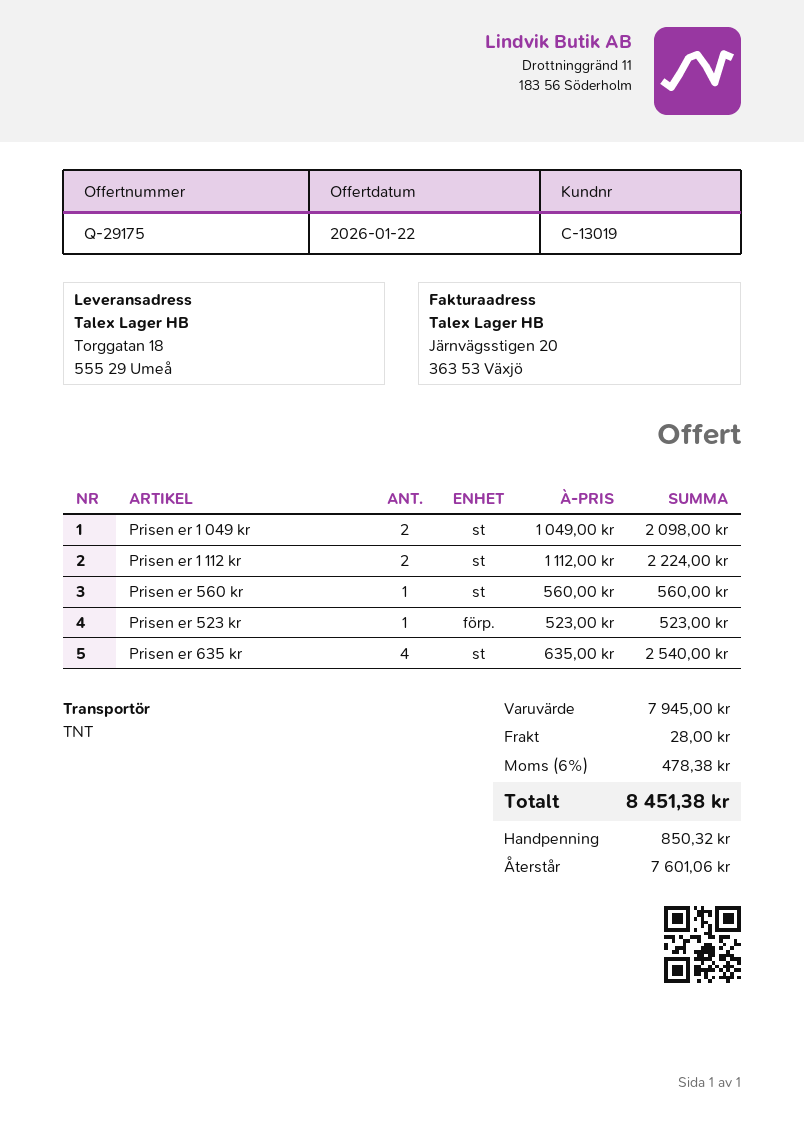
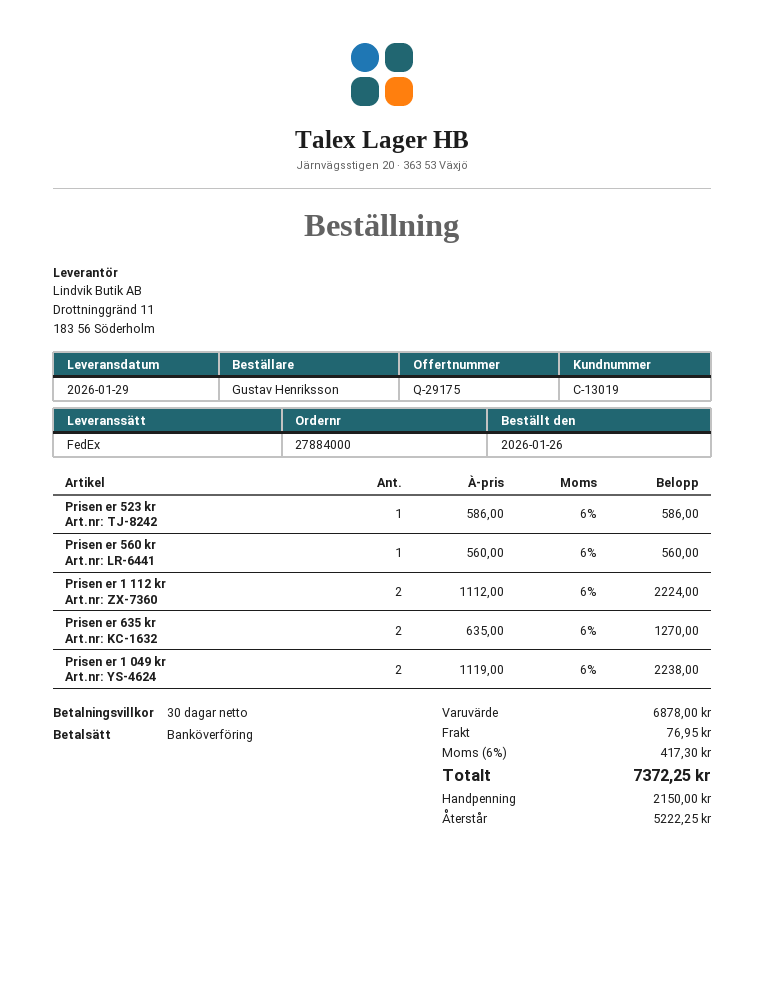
shipping method: TNT -> FedEx
Prisen er 1 049 kr: 2 x 1049.00 = 2098.00 -> 2 x 1119.00 = 2238.00
Prisen er 523 kr: 1 x 523.00 = 523.00 -> 1 x 586.00 = 586.00
Prisen er 635 kr: 4 x 635.00 = 2540.00 -> 2 x 635.00 = 1270.00
subtotal: 7945.00 -> 6878.00
shipping: 28.00 -> 76.95
tax: 6% = 478.38 -> 6% = 417.30
total: 8451.38 -> 7372.25
deposit: 850.32 -> 2150.00
balance: 7601.06 -> 5222.25

